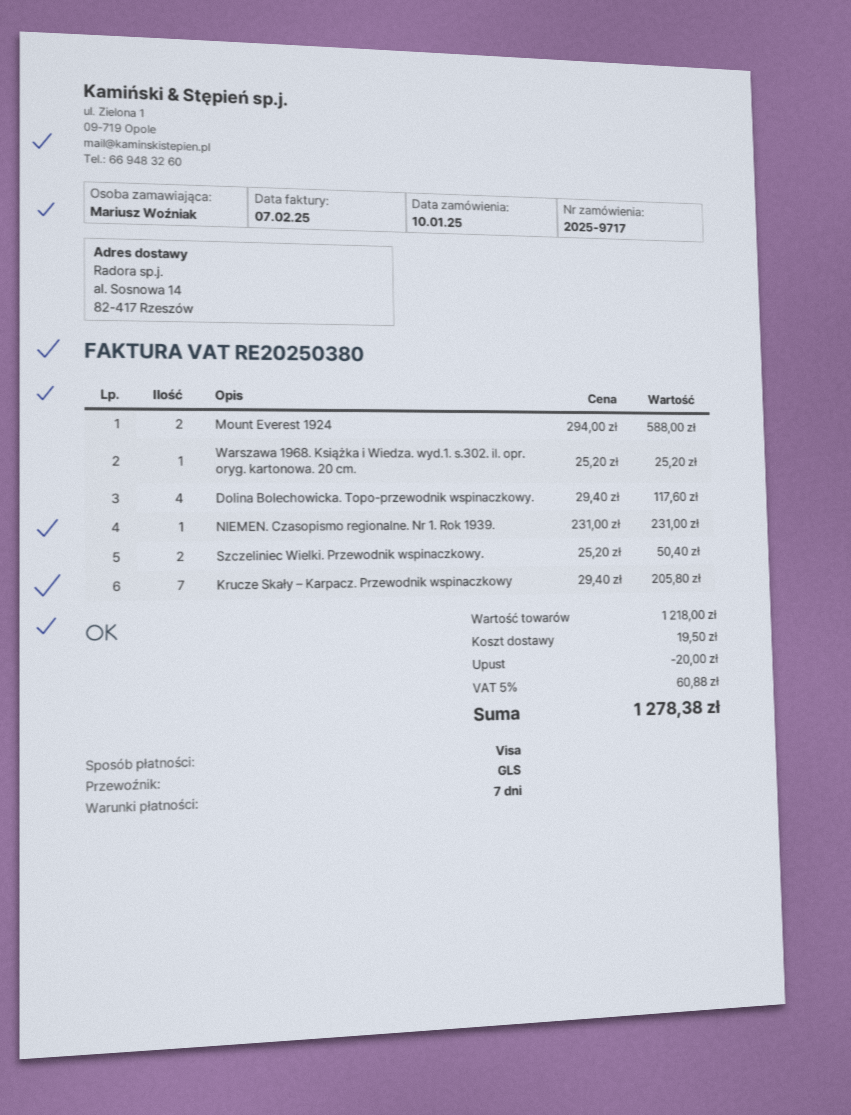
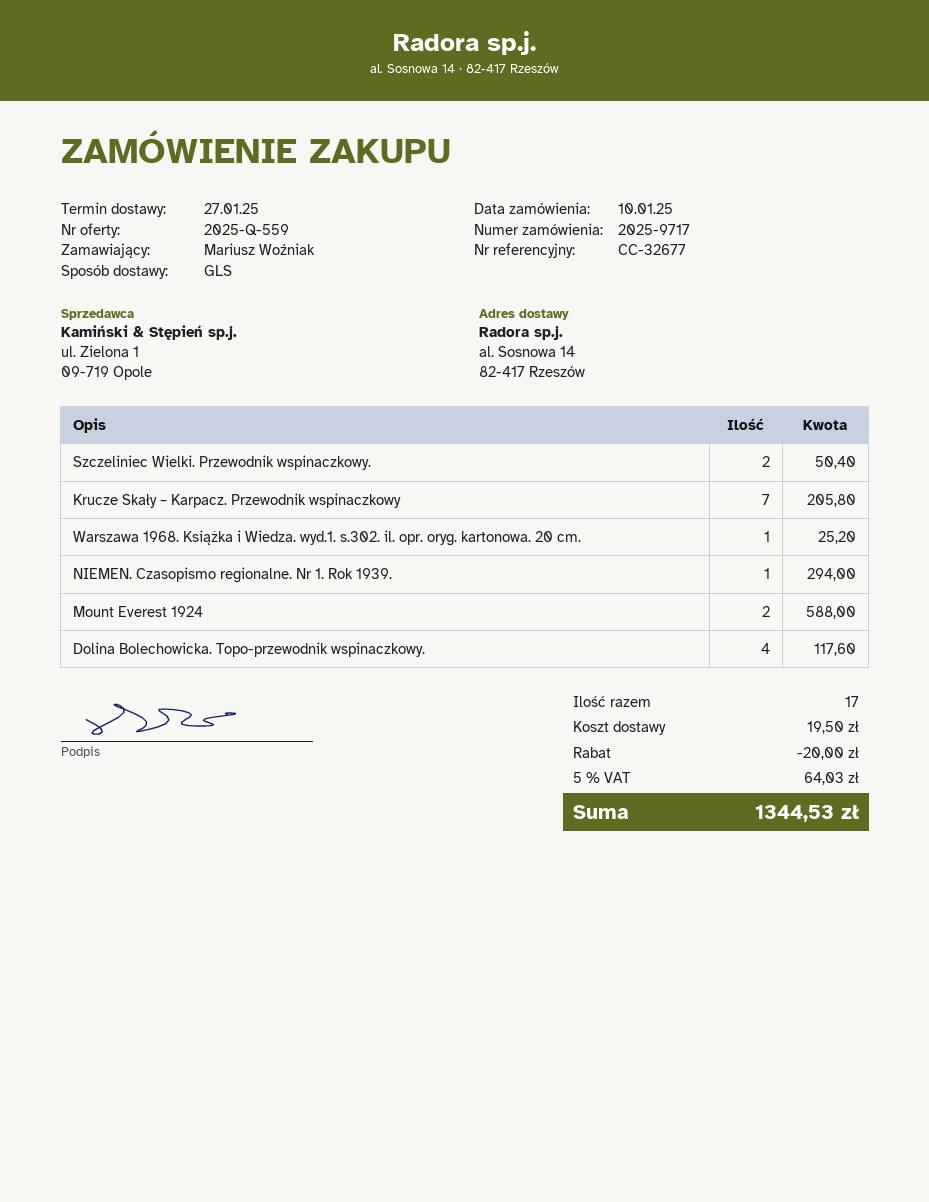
NIEMEN. Czasopismo regionalne. Nr 1. Rok 1939.: 1 for 231.00 -> 1 for 294.00
tax: 5% = 60.88 -> 5% = 64.03
total: 1278.38 -> 1344.53

